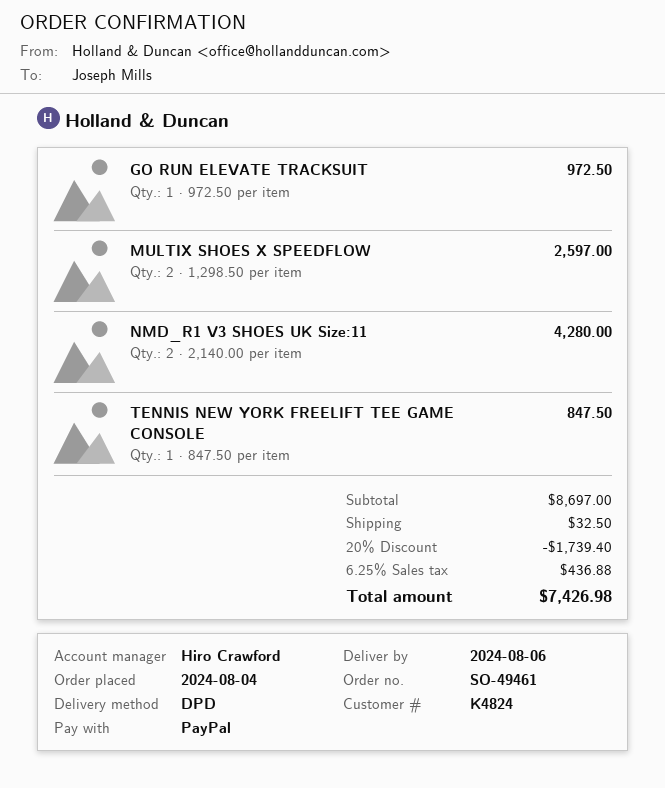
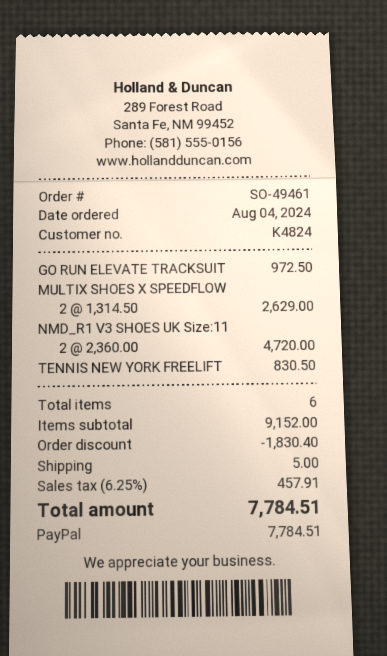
MULTIX SHOES X SPEEDFLOW: 2 x 1298.50 = 2597.00 -> 2 x 1314.50 = 2629.00
NMD_R1 V3 SHOES UK Size:11: 2 x 2140.00 = 4280.00 -> 2 x 2360.00 = 4720.00
TENNIS NEW YORK FREELIFT TEE GAME CONSOLE: 1 x 847.50 = 847.50 -> 1 x 830.50 = 830.50
subtotal: 8697.00 -> 9152.00
discount: 1739.40 -> 1830.40
shipping: 32.50 -> 5.00
tax: 6.25% = 436.88 -> 6.25% = 457.91
total: 7426.98 -> 7784.51

